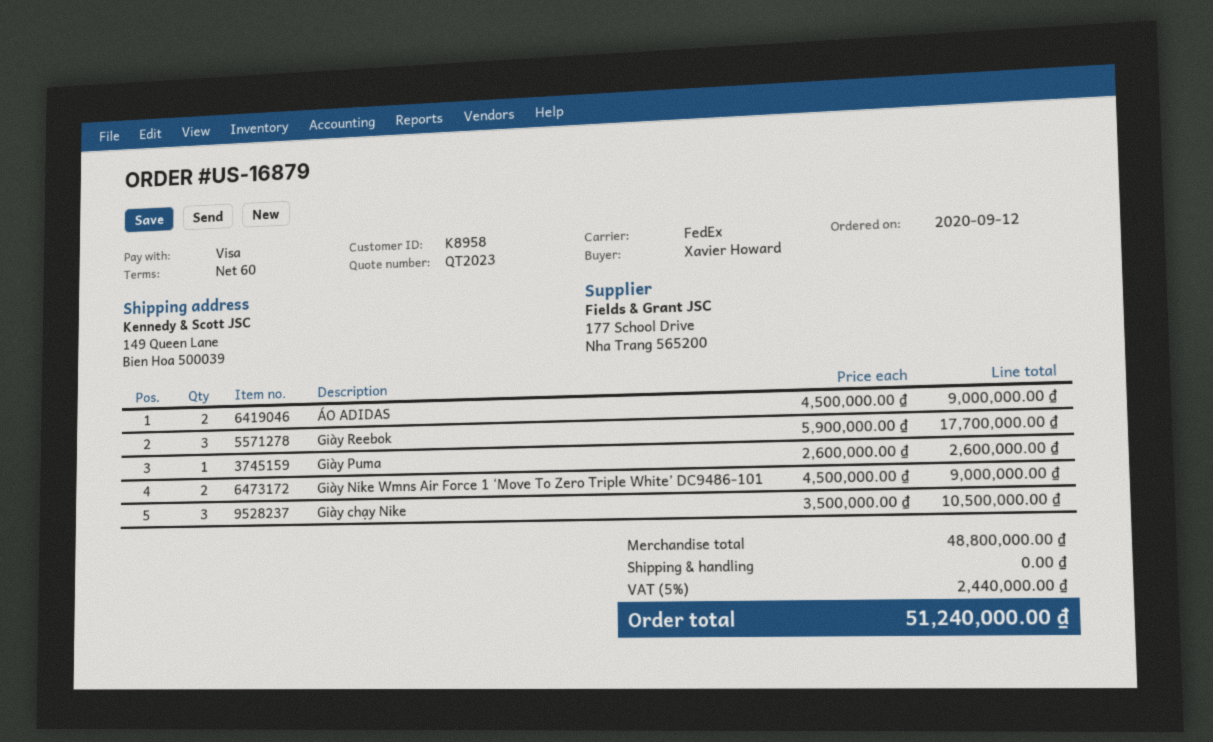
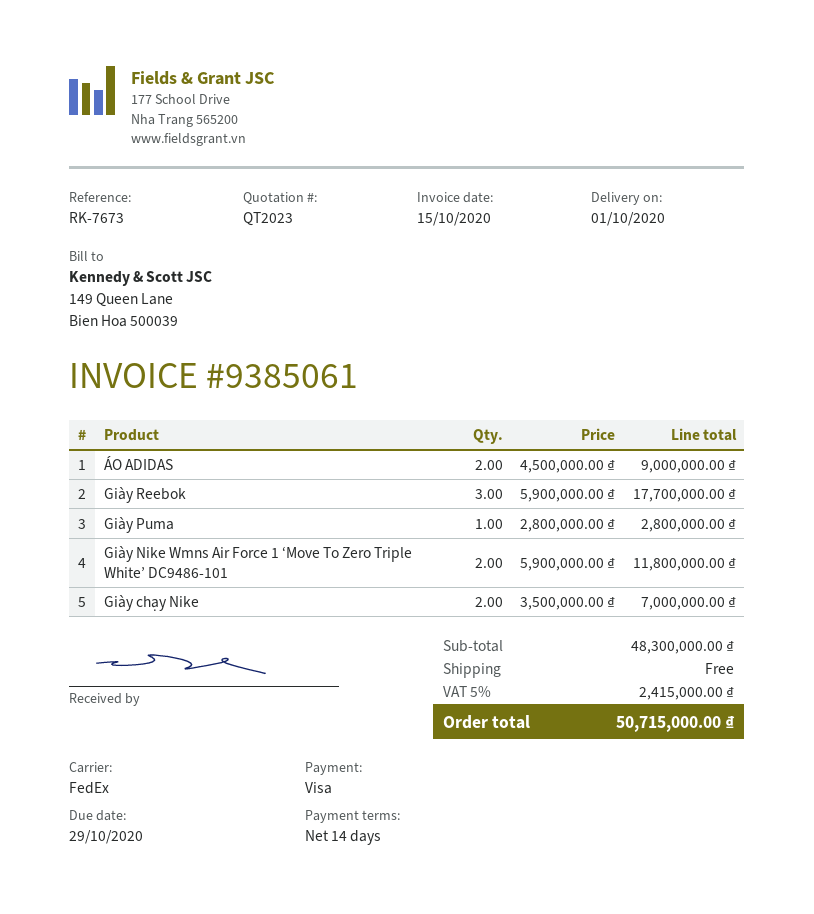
payment terms: 60 days -> 14 days
Giày Puma: 1 x 2600000.00 = 2600000.00 -> 1 x 2800000.00 = 2800000.00
Giày Nike Wmns Air Force 1 ‘Move To Zero Triple White’ DC9486-101: 2 x 4500000.00 = 9000000.00 -> 2 x 5900000.00 = 11800000.00
Giày chạy Nike: 3 x 3500000.00 = 10500000.00 -> 2 x 3500000.00 = 7000000.00
subtotal: 48800000.00 -> 48300000.00
tax: 5% = 2440000.00 -> 5% = 2415000.00
total: 51240000.00 -> 50715000.00

